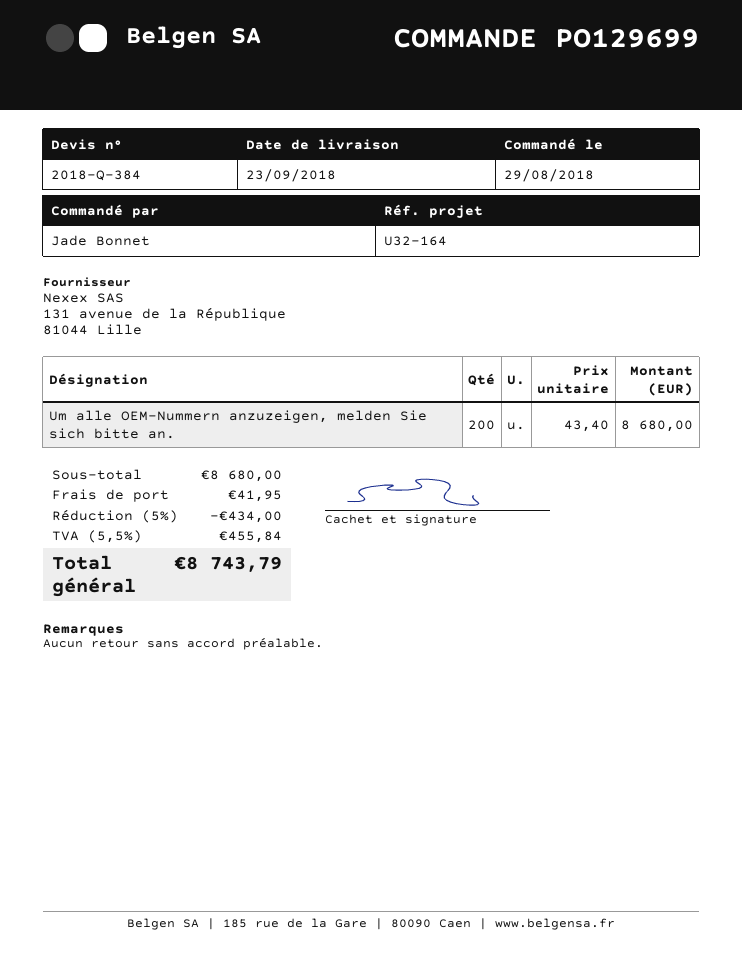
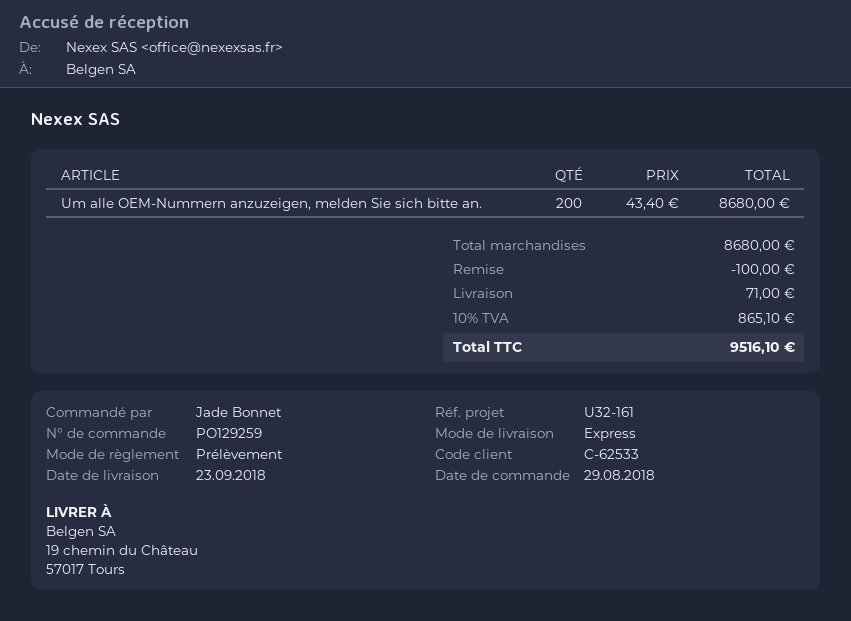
order number: PO129699 -> PO129259
reference: U32-164 -> U32-161
discount: 434.00 -> 100.00
shipping: 41.95 -> 71.00
tax: 5.5% = 455.84 -> 10% = 865.10
total: 8743.79 -> 9516.10

